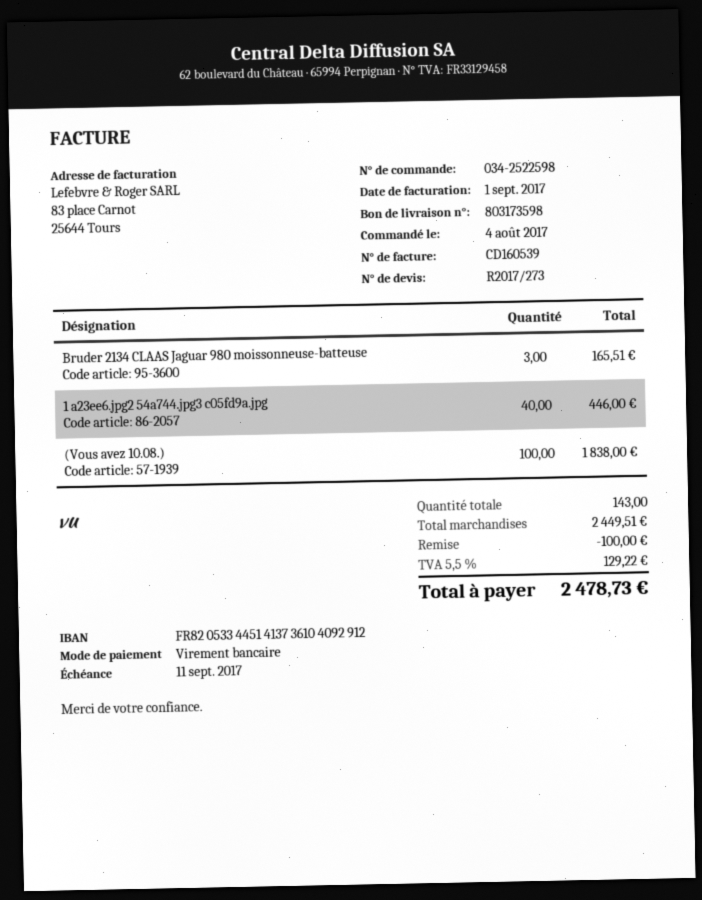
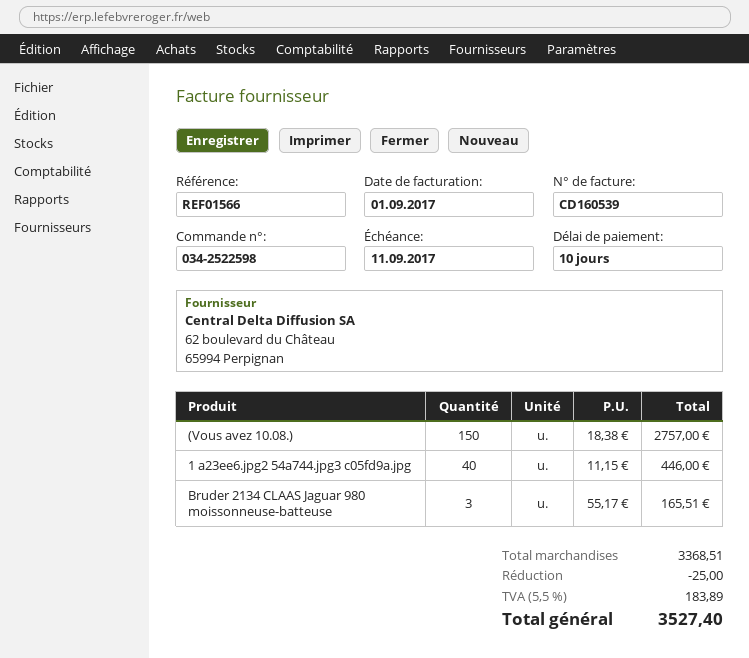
(Vous avez 10.08.): 100 for 1838.00 -> 150 for 2757.00
subtotal: 2449.51 -> 3368.51
discount: 100.00 -> 25.00
tax: 5.5% = 129.22 -> 5.5% = 183.89
total: 2478.73 -> 3527.40

